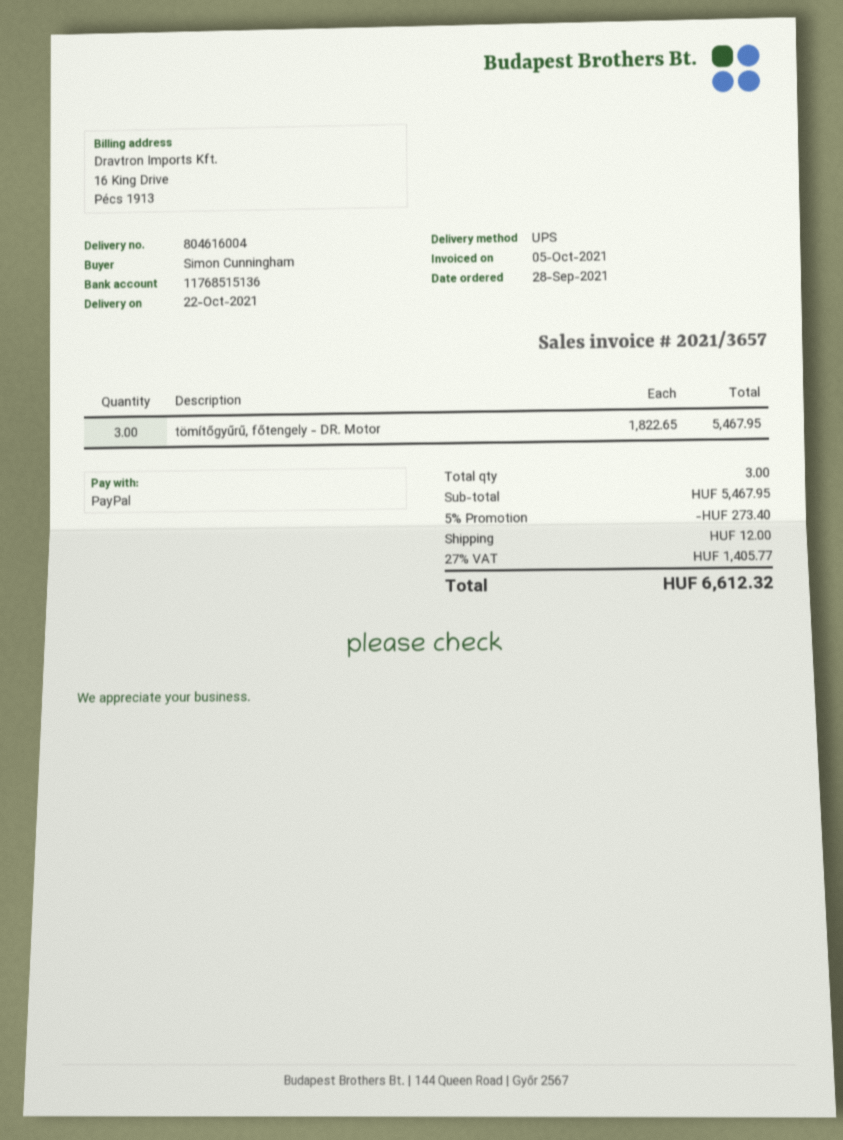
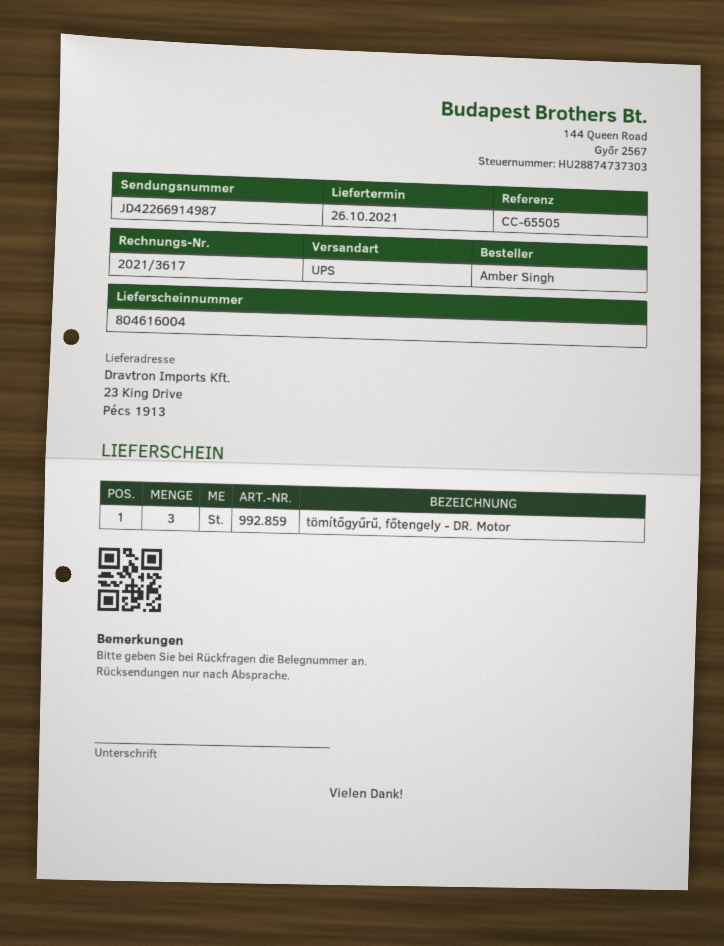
delivery date: 2021-10-22 -> 2021-10-26
invoice number: 2021/3657 -> 2021/3617
ordered by: Simon Cunningham -> Amber Singh

